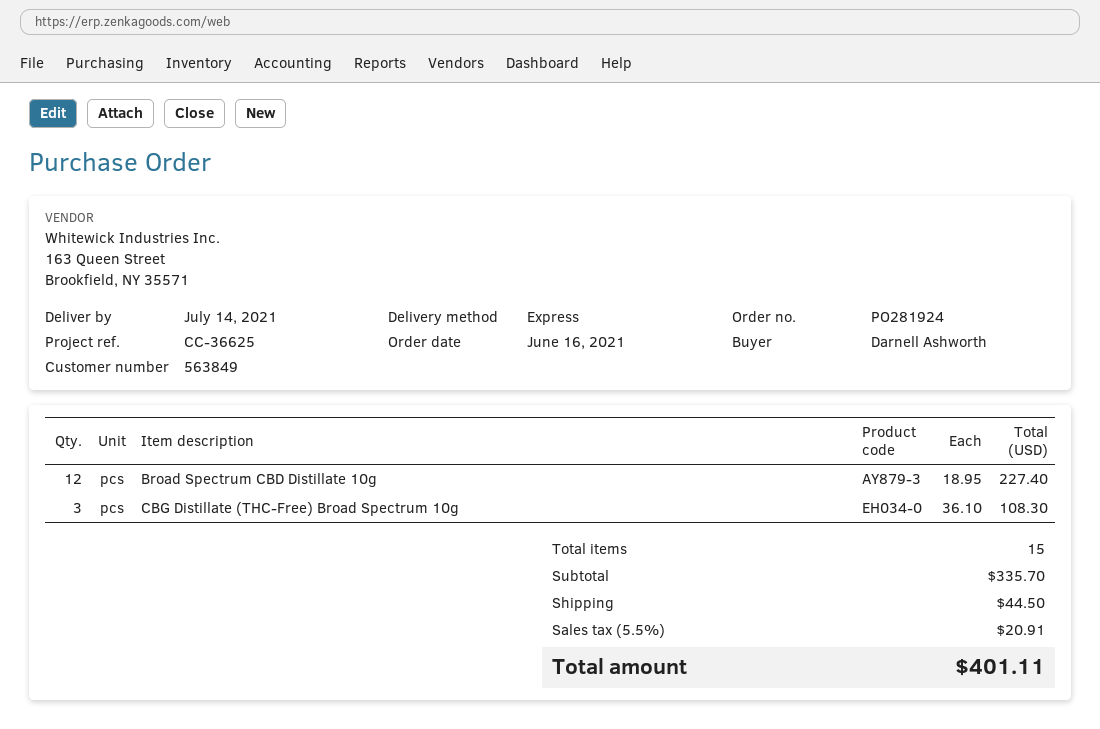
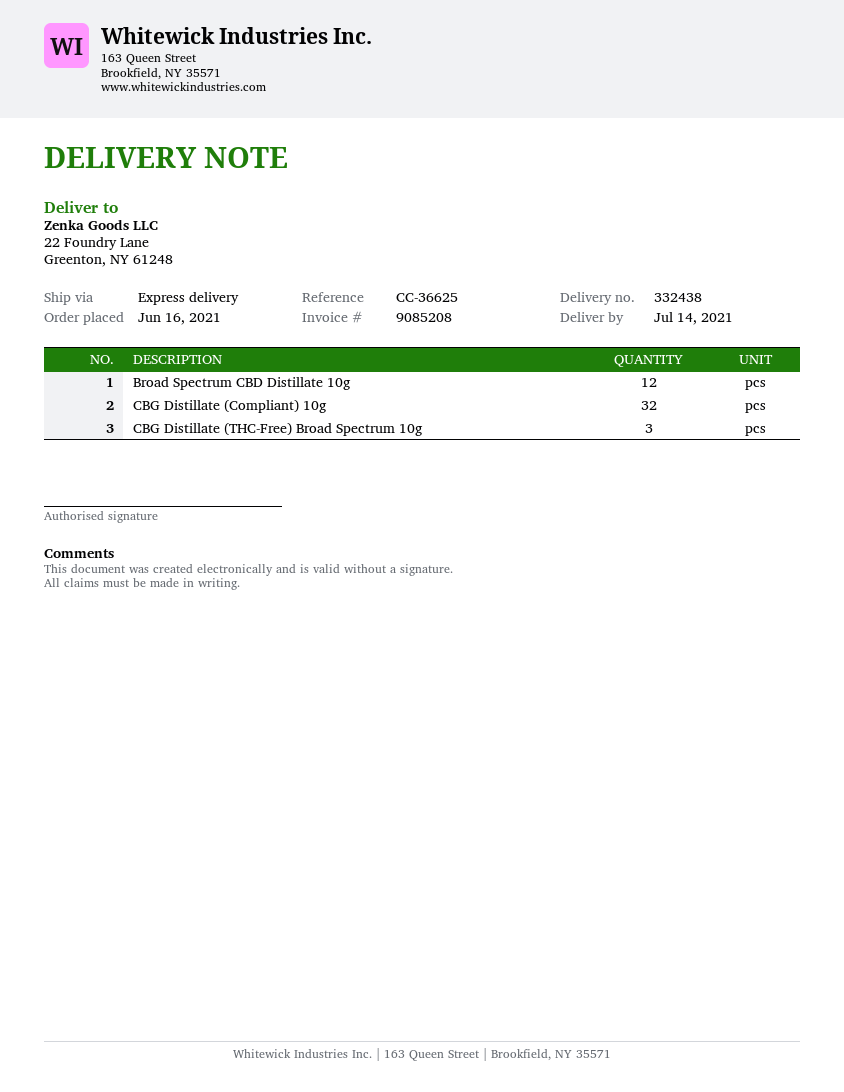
CBG Distillate (Compliant) 10g: none -> 32

